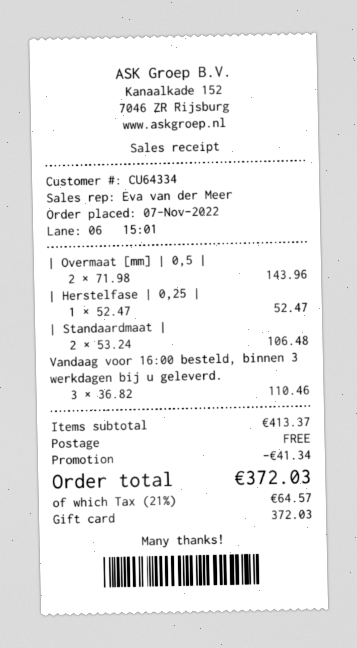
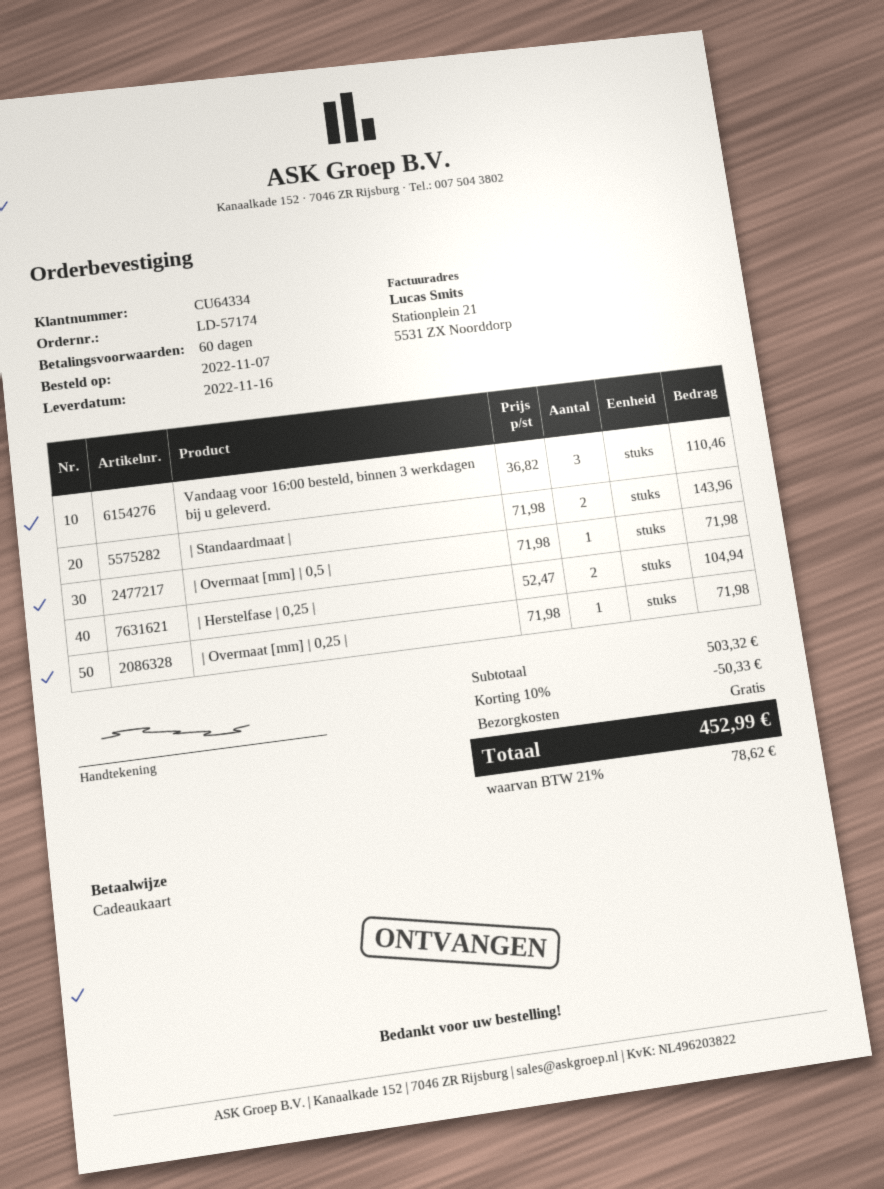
| Overmaat [mm] | 0,5 |: 2 x 71.98 = 143.96 -> 1 x 71.98 = 71.98
| Herstelfase | 0,25 |: 1 x 52.47 = 52.47 -> 2 x 52.47 = 104.94
| Standaardmaat |: 2 x 53.24 = 106.48 -> 2 x 71.98 = 143.96
| Overmaat [mm] | 0,25 |: none -> 1 x 71.98 = 71.98
subtotal: 413.37 -> 503.32
discount: 41.34 -> 50.33
tax: 21% = 64.57 -> 21% = 78.62
total: 372.03 -> 452.99

